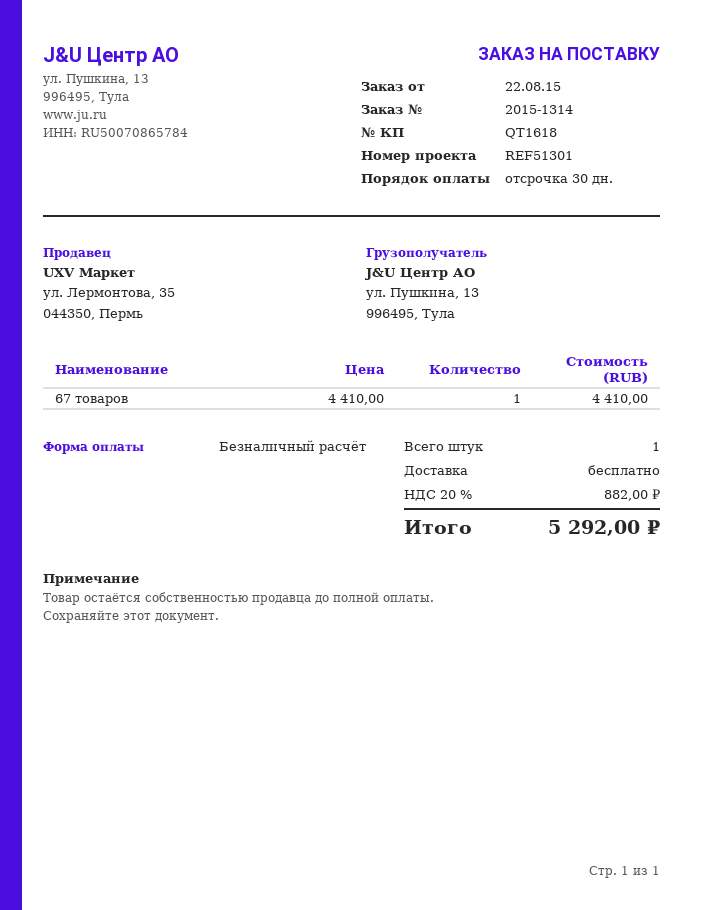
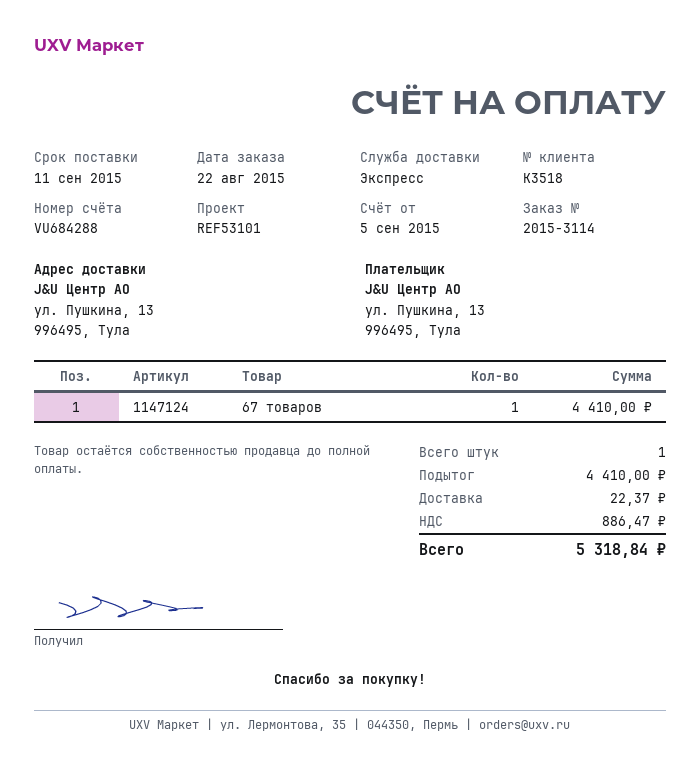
order number: 2015-1314 -> 2015-3114
reference: REF51301 -> REF53101
shipping: 0.00 -> 22.37
tax: 882.00 -> 886.47
total: 5292.00 -> 5318.84

